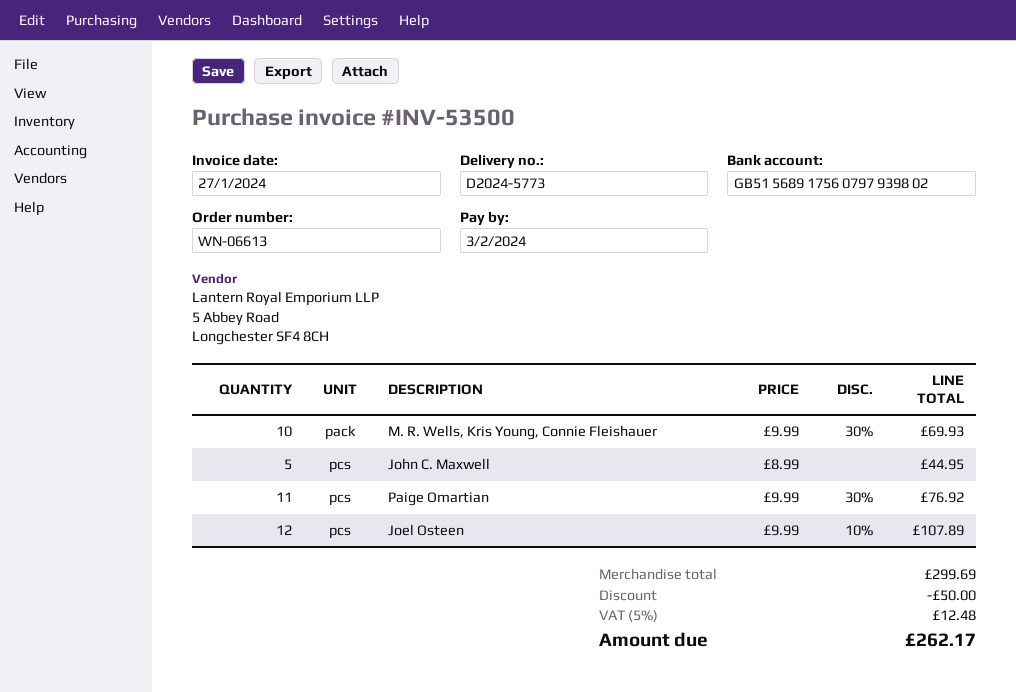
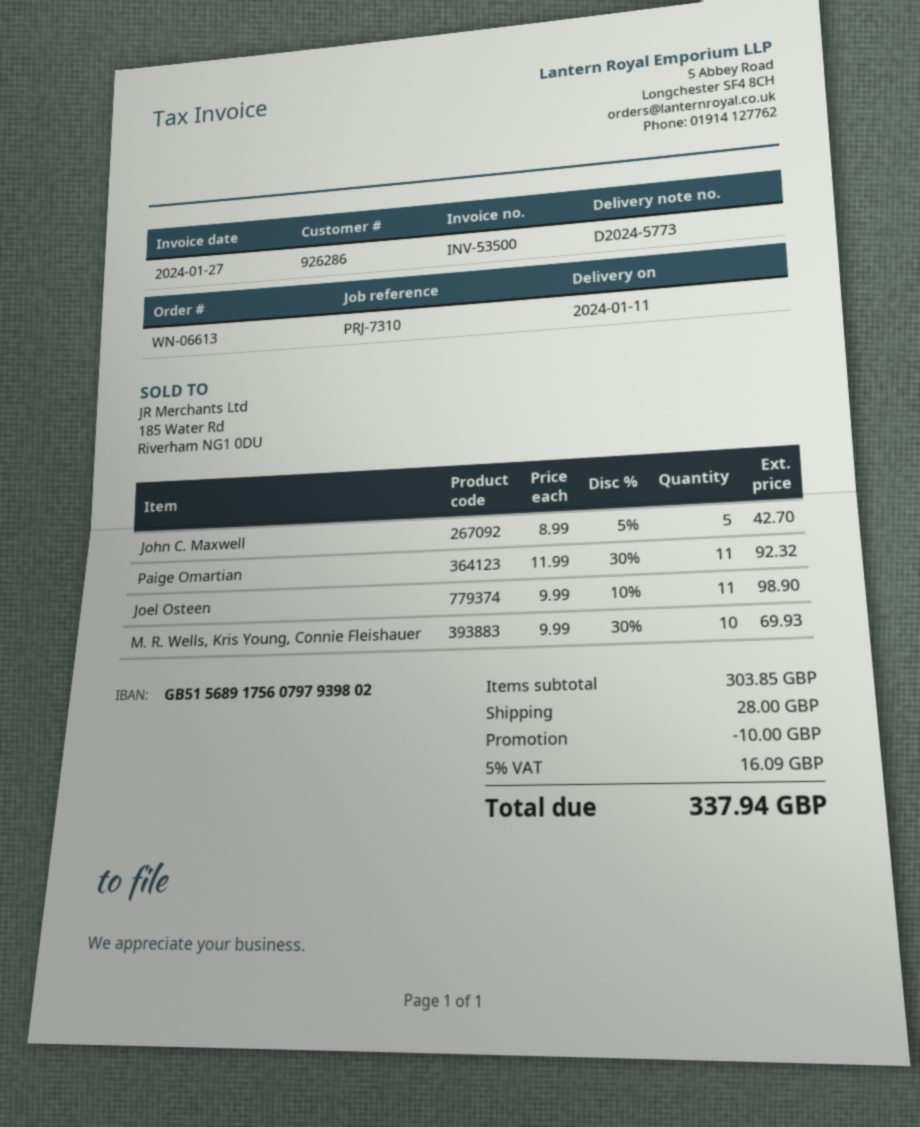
John C. Maxwell: 5 x 8.99 = 44.95 -> 5 x 8.99 - 5% = 42.70
Paige Omartian: 11 x 9.99 - 30% = 76.92 -> 11 x 11.99 - 30% = 92.32
Joel Osteen: 12 x 9.99 - 10% = 107.89 -> 11 x 9.99 - 10% = 98.90
subtotal: 299.69 -> 303.85
discount: 50.00 -> 10.00
shipping: none -> 28.00
tax: 5% = 12.48 -> 5% = 16.09
total: 262.17 -> 337.94

